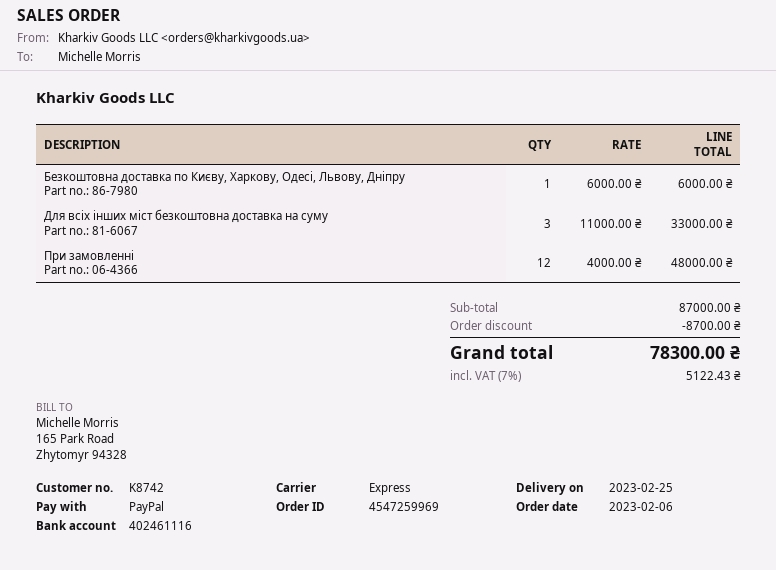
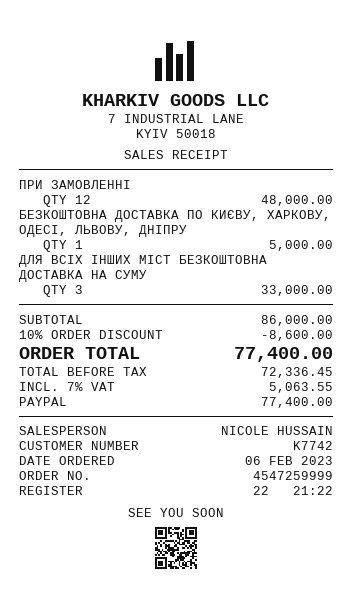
order number: 4547259969 -> 4547259999
customer number: K8742 -> K7742
Безкоштовна доставка по Києву, Харкову, Одесі, Львову, Дніпру: 1 for 6000.00 -> 1 for 5000.00
subtotal: 87000.00 -> 86000.00
discount: 8700.00 -> 8600.00
tax: 7% = 5122.43 -> 7% = 5063.55
total: 78300.00 -> 77400.00

